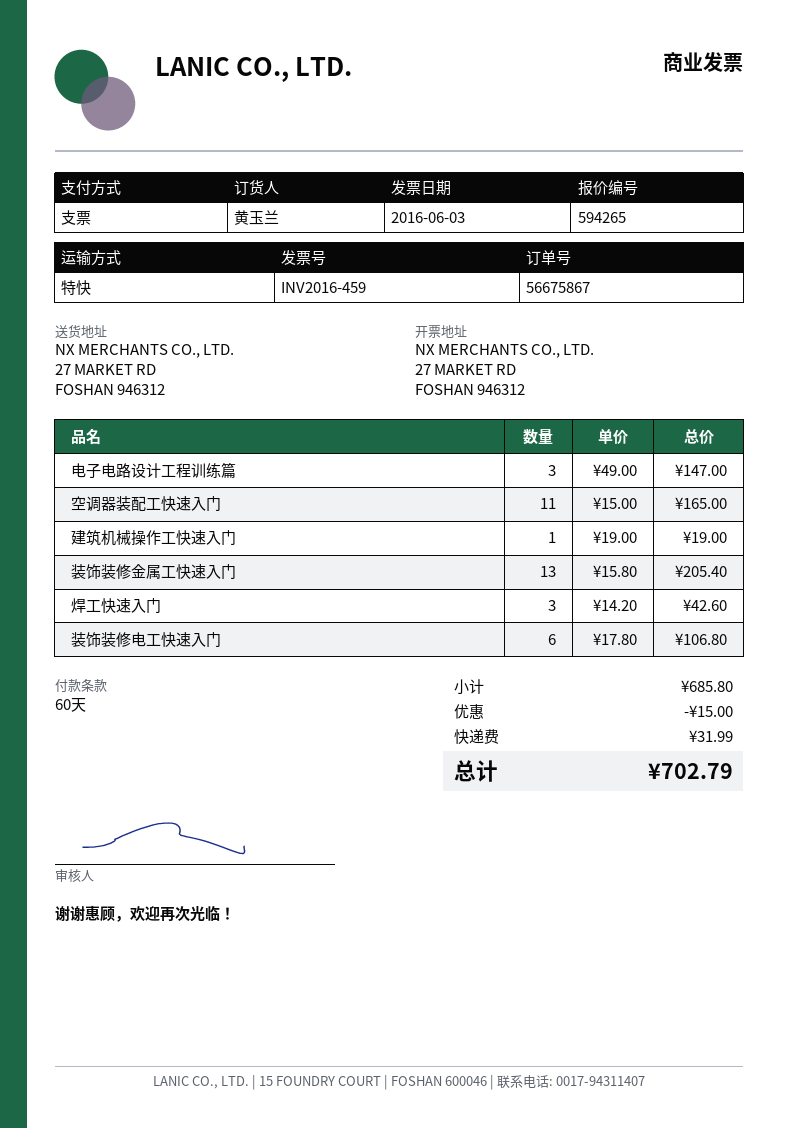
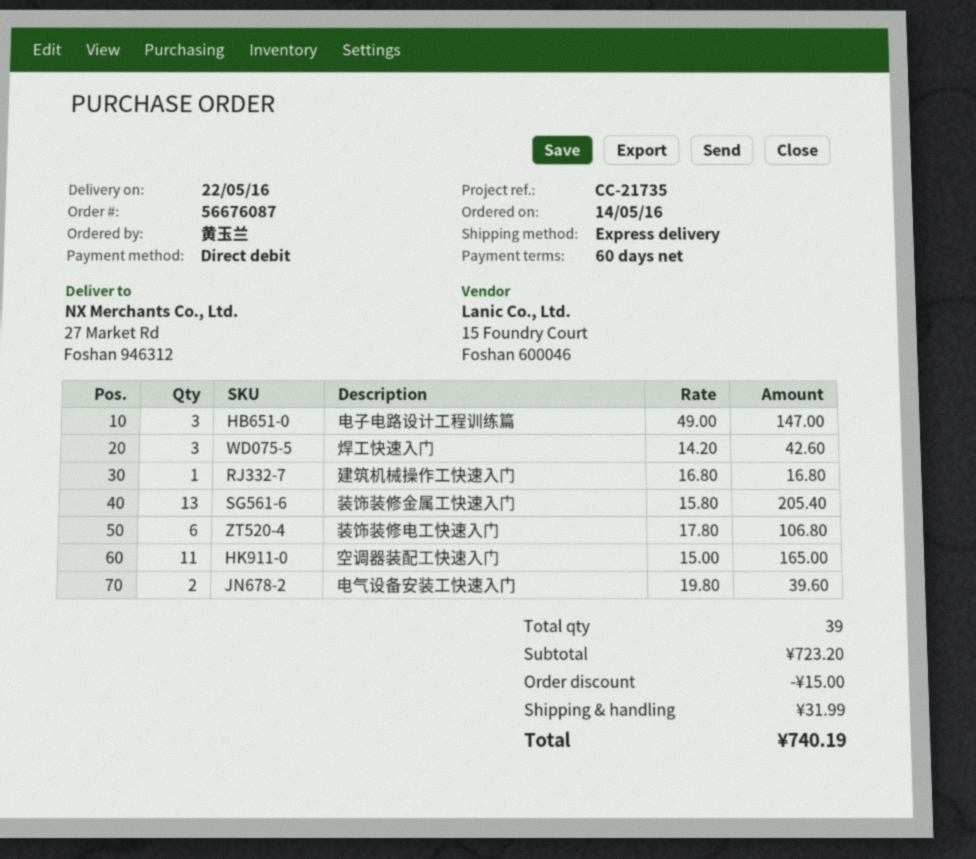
order number: 56675867 -> 56676087
payment method: cheque -> direct debit
建筑机械操作工快速入门: 1 x 19.00 = 19.00 -> 1 x 16.80 = 16.80
电气设备安装工快速入门: none -> 2 x 19.80 = 39.60
subtotal: 685.80 -> 723.20
total: 702.79 -> 740.19

